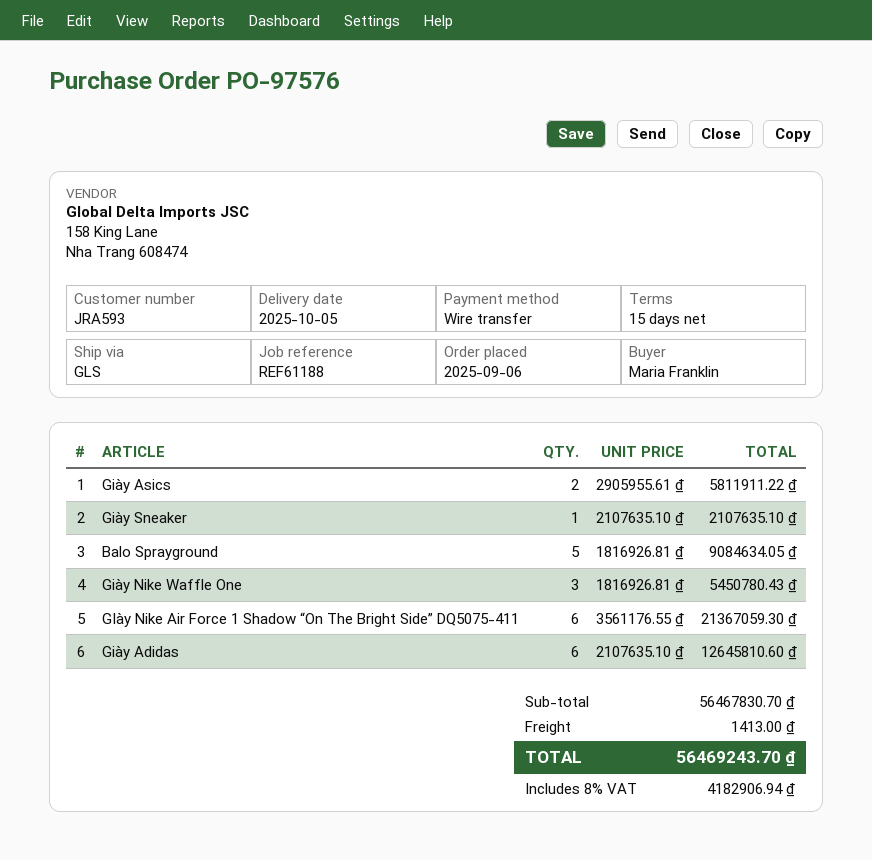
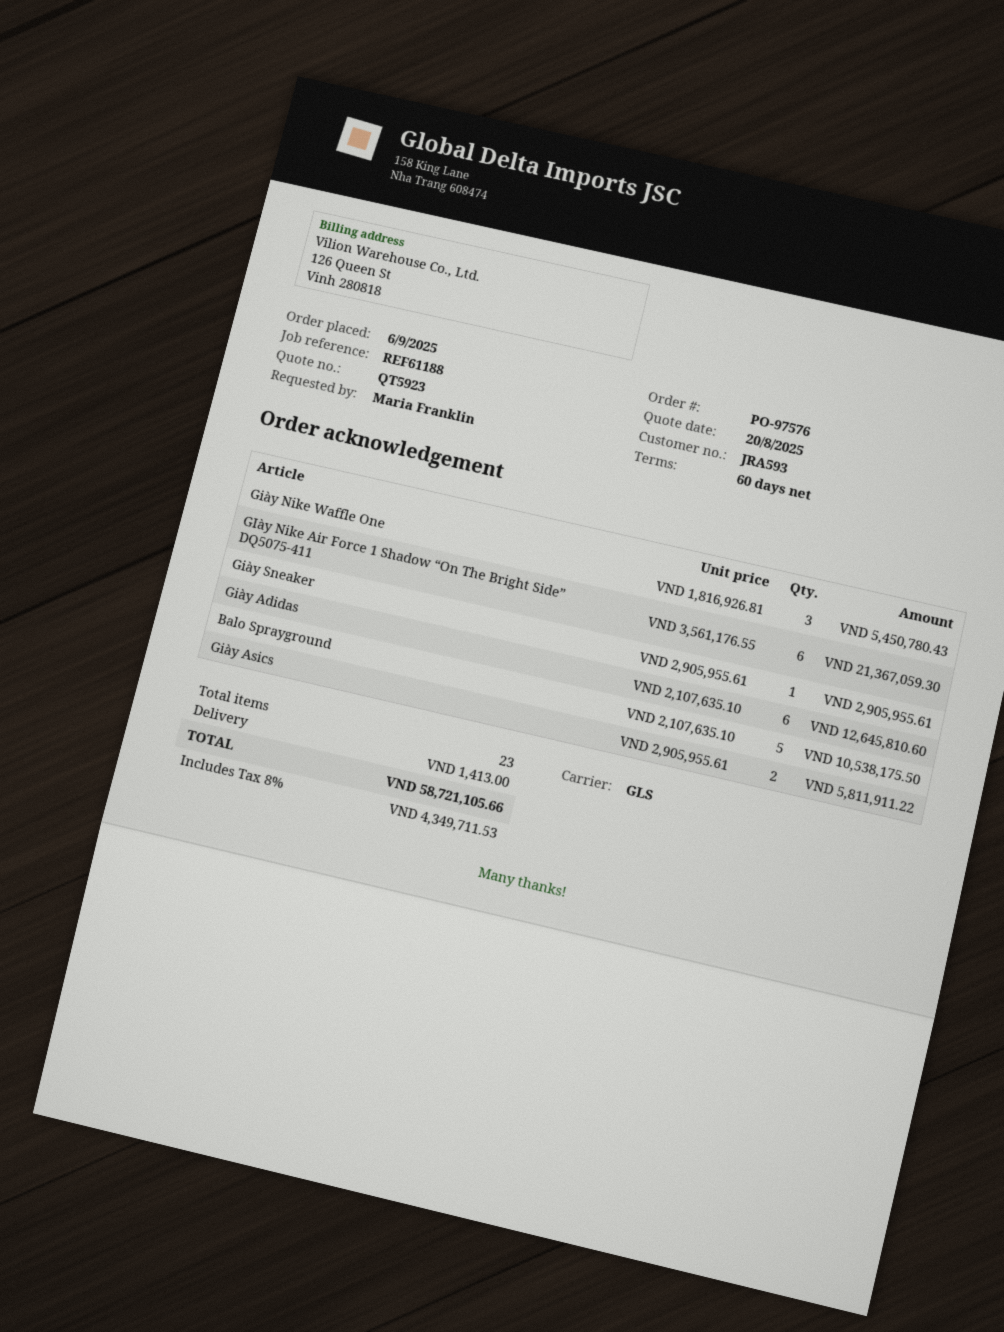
payment terms: 15 days -> 60 days
Giày Sneaker: 1 x 2107635.10 = 2107635.10 -> 1 x 2905955.61 = 2905955.61
Balo Sprayground: 5 x 1816926.81 = 9084634.05 -> 5 x 2107635.10 = 10538175.50
tax: 8% = 4182906.94 -> 8% = 4349711.53
total: 56469243.70 -> 58721105.66

